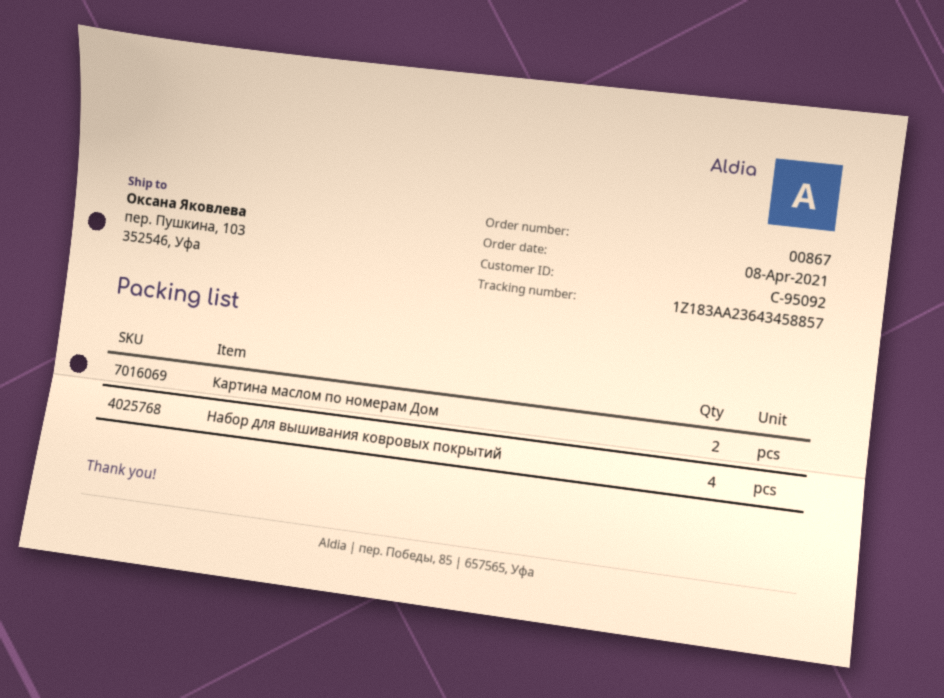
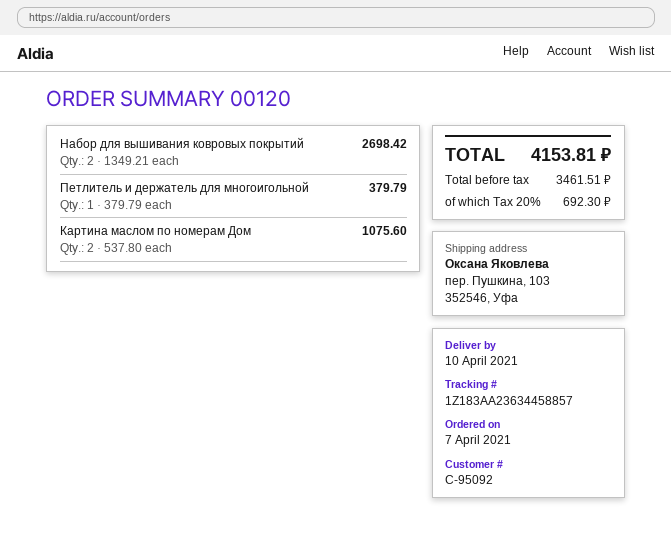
order number: 00867 -> 00120
order date: 2021-04-08 -> 2021-04-07
tracking number: 1Z183AA23643458857 -> 1Z183AA23634458857
Набор для вышивания ковровых покрытий: 4 -> 2
Петлитель и держатель для многоигольной: none -> 1

